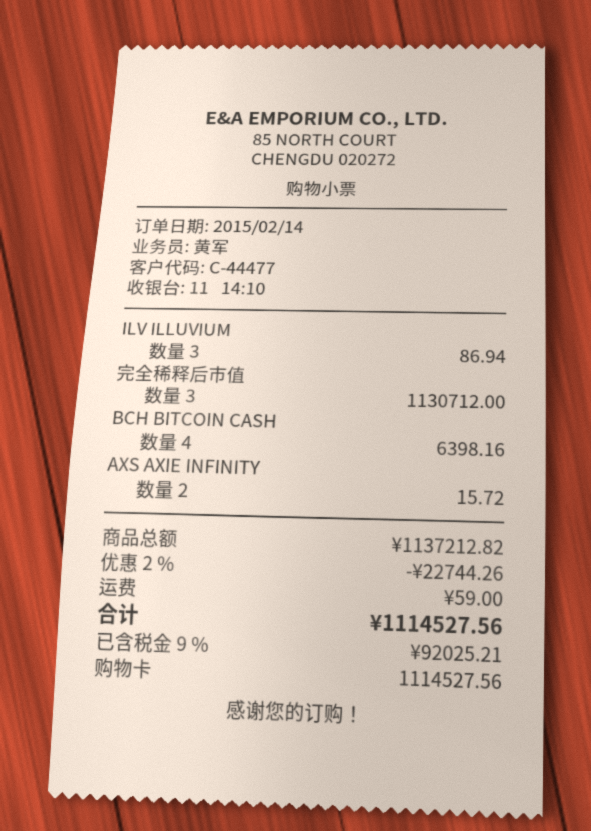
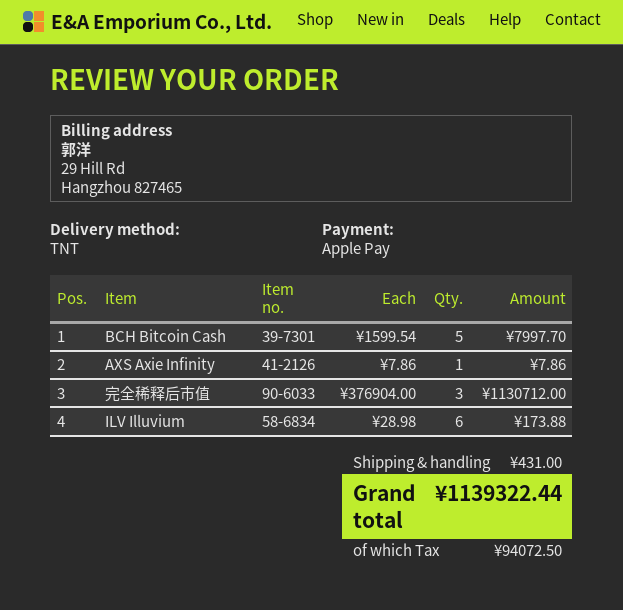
payment method: gift card -> Apple Pay
ILV ILLUVIUM: 3 for 86.94 -> 6 for 173.88
BCH BITCOIN CASH: 4 for 6398.16 -> 5 for 7997.70
AXS AXIE INFINITY: 2 for 15.72 -> 1 for 7.86
discount: 2% = 22744.26 -> none
shipping: 59.00 -> 431.00
tax: 92025.21 -> 94072.50
total: 1114527.56 -> 1139322.44

